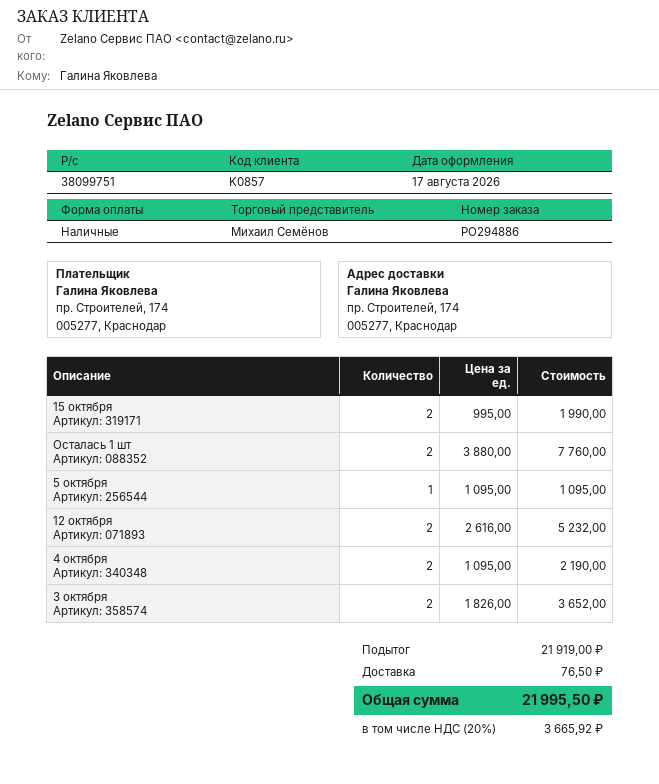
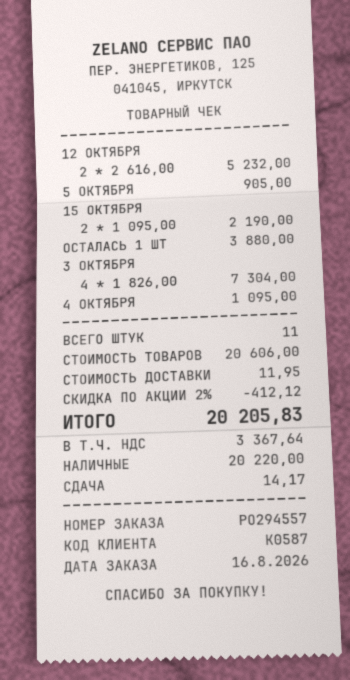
order number: PO294886 -> PO294557
order date: 2026-08-17 -> 2026-08-16
customer number: K0857 -> K0587
15 октября: 2 x 995.00 = 1990.00 -> 2 x 1095.00 = 2190.00
Осталась 1 шт: 2 x 3880.00 = 7760.00 -> 1 x 3880.00 = 3880.00
5 октября: 1 x 1095.00 = 1095.00 -> 1 x 905.00 = 905.00
4 октября: 2 x 1095.00 = 2190.00 -> 1 x 1095.00 = 1095.00
3 октября: 2 x 1826.00 = 3652.00 -> 4 x 1826.00 = 7304.00
subtotal: 21919.00 -> 20606.00
discount: none -> 2% = 412.12
shipping: 76.50 -> 11.95
tax: 3665.92 -> 3367.64
total: 21995.50 -> 20205.83

